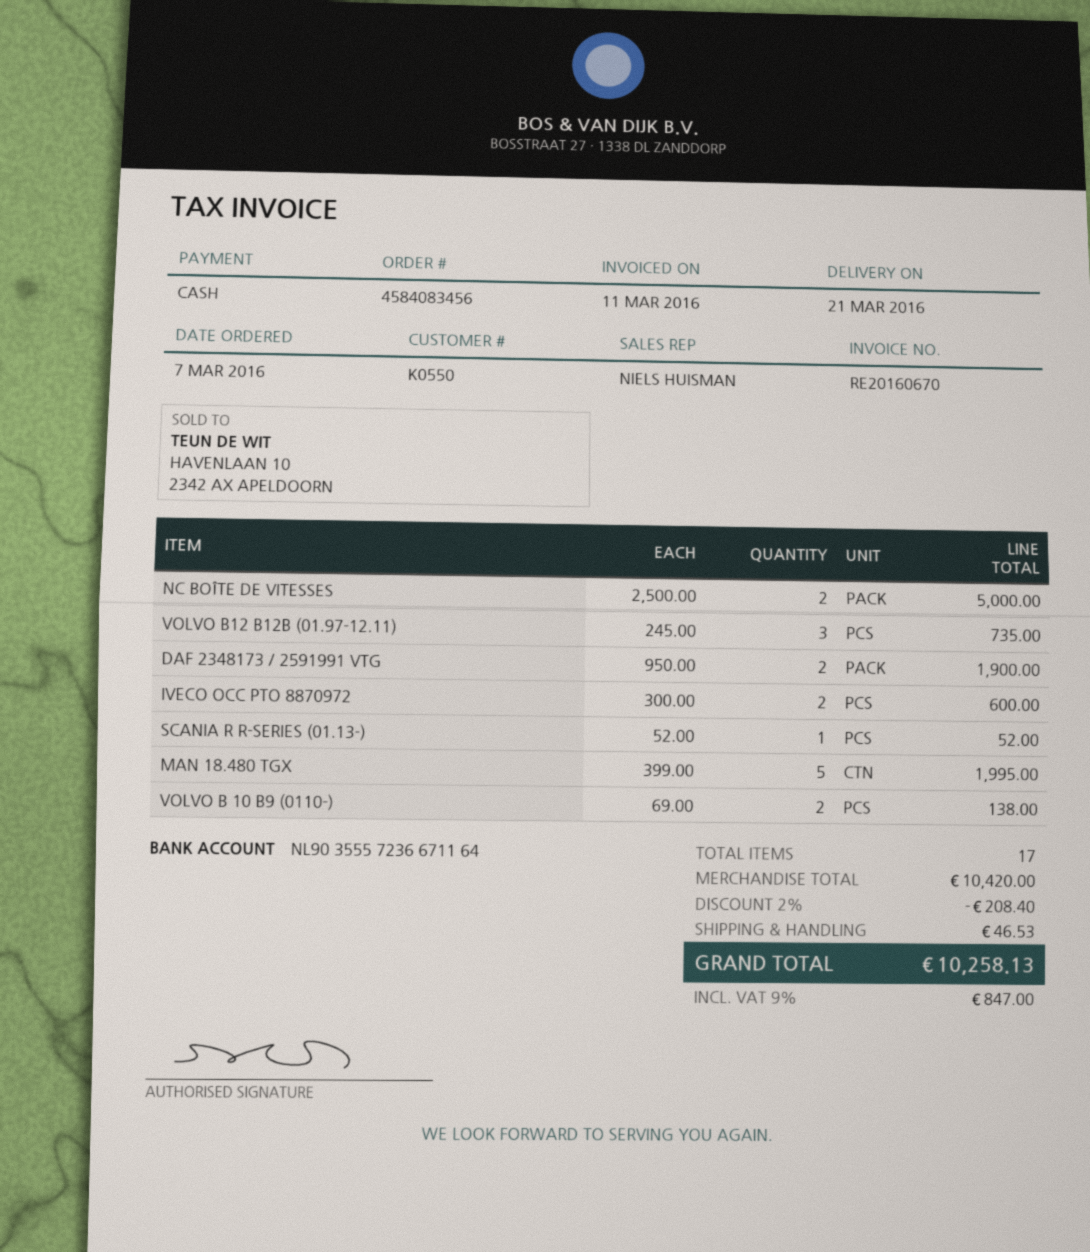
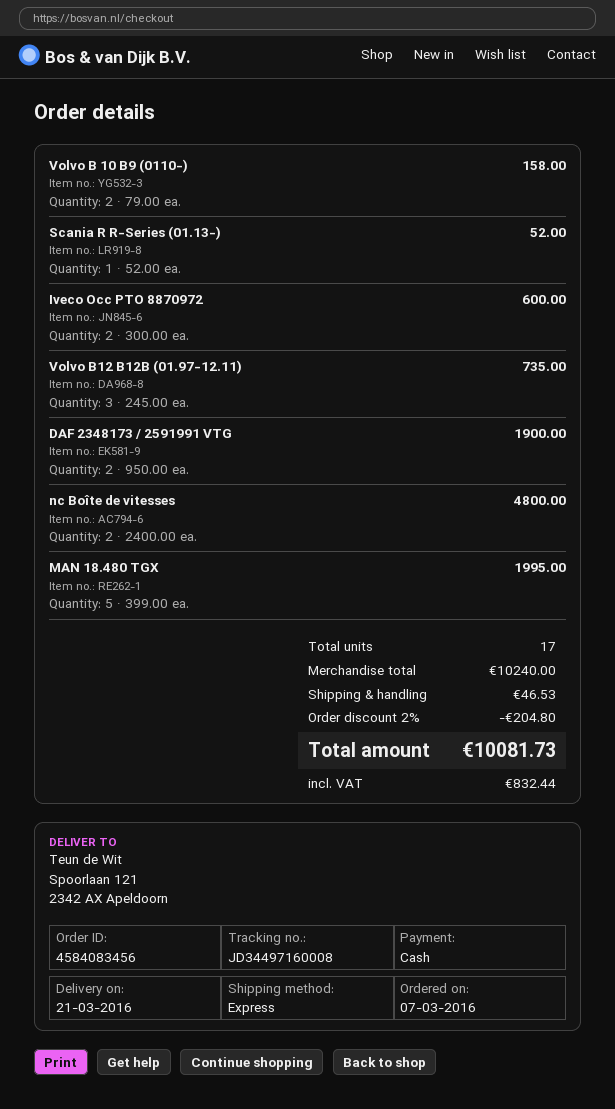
NC BOÎTE DE VITESSES: 2 x 2500.00 = 5000.00 -> 2 x 2400.00 = 4800.00
VOLVO B 10 B9 (0110-): 2 x 69.00 = 138.00 -> 2 x 79.00 = 158.00
subtotal: 10420.00 -> 10240.00
discount: 2% = 208.40 -> 2% = 204.80
tax: 847.00 -> 832.44
total: 10258.13 -> 10081.73

